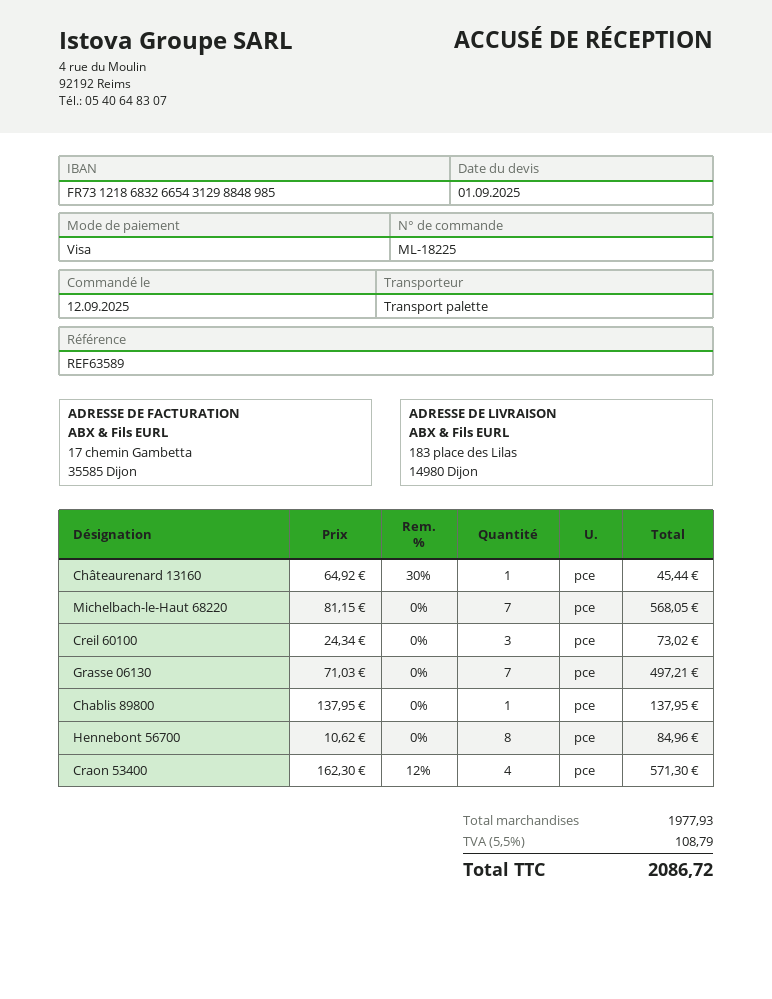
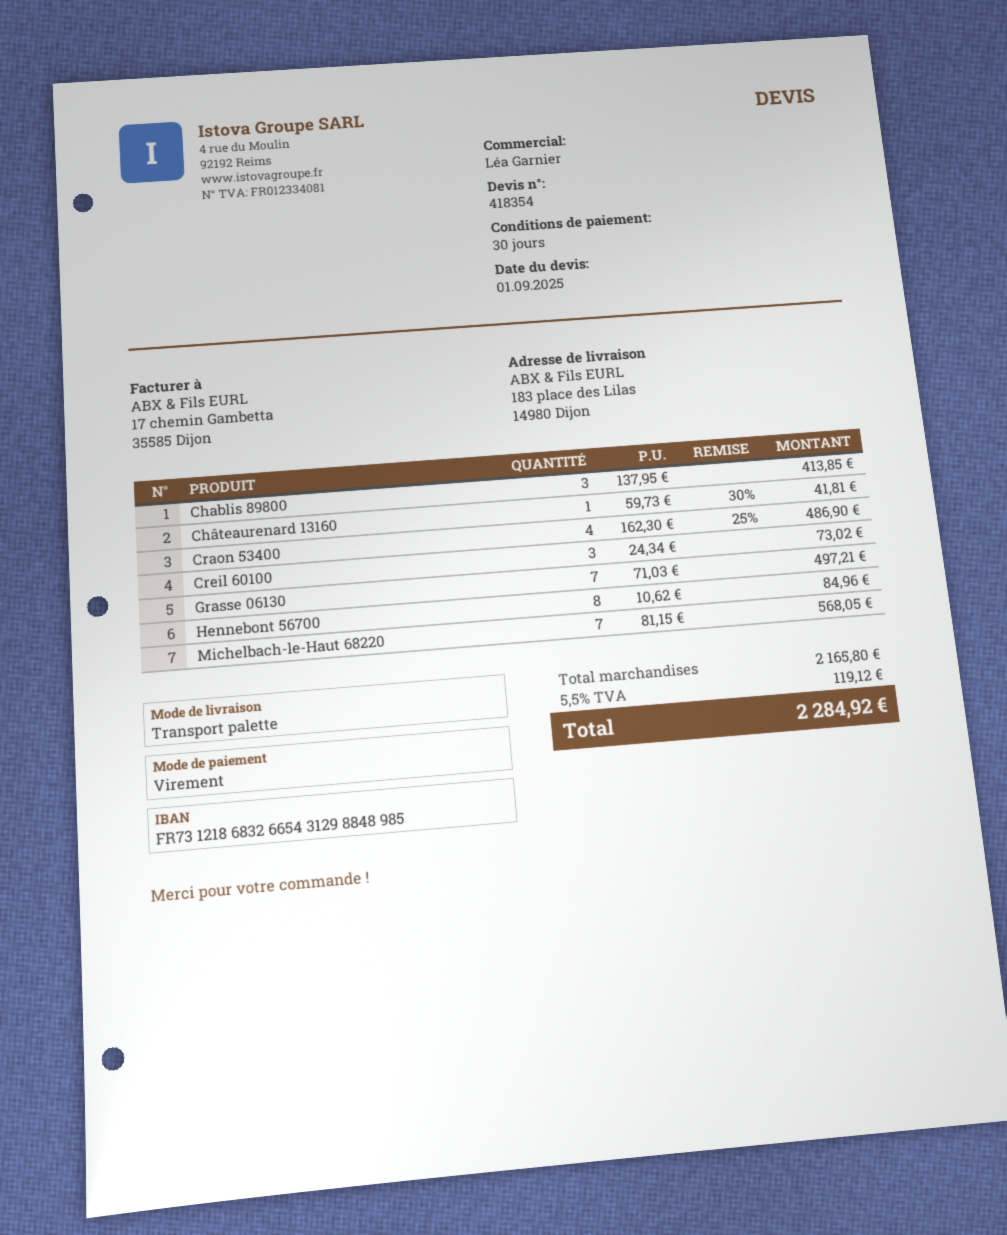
payment method: Visa -> bank transfer
Châteaurenard 13160: 1 x 64.92 - 30% = 45.44 -> 1 x 59.73 - 30% = 41.81
Chablis 89800: 1 x 137.95 = 137.95 -> 3 x 137.95 = 413.85
Craon 53400: 4 x 162.30 - 12% = 571.30 -> 4 x 162.30 - 25% = 486.90
subtotal: 1977.93 -> 2165.80
tax: 5.5% = 108.79 -> 5.5% = 119.12
total: 2086.72 -> 2284.92

